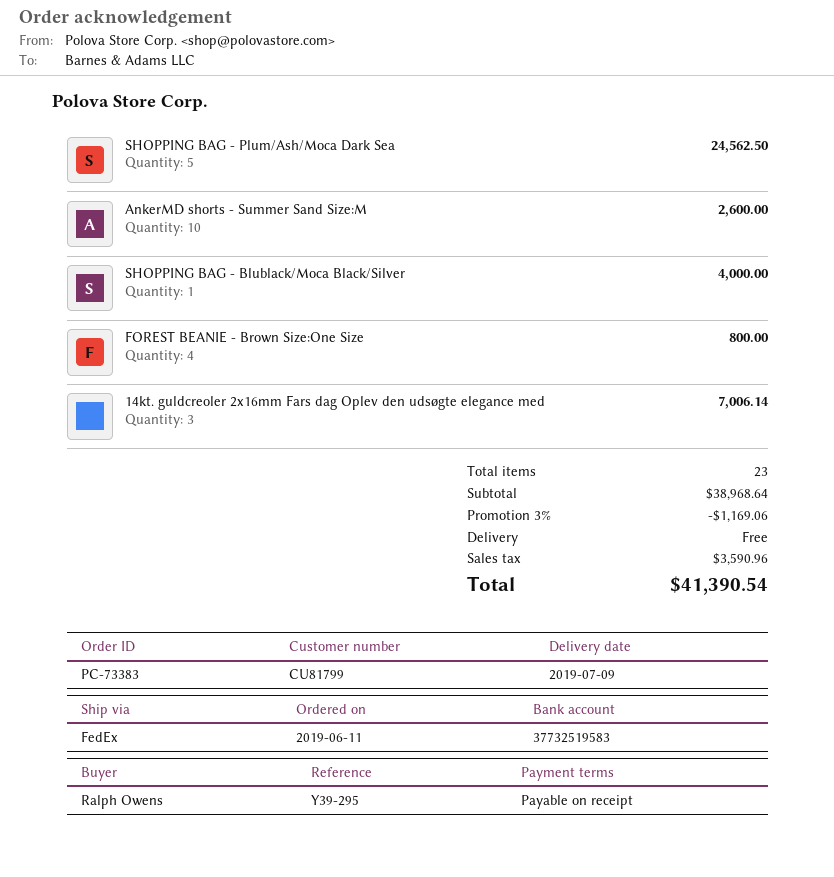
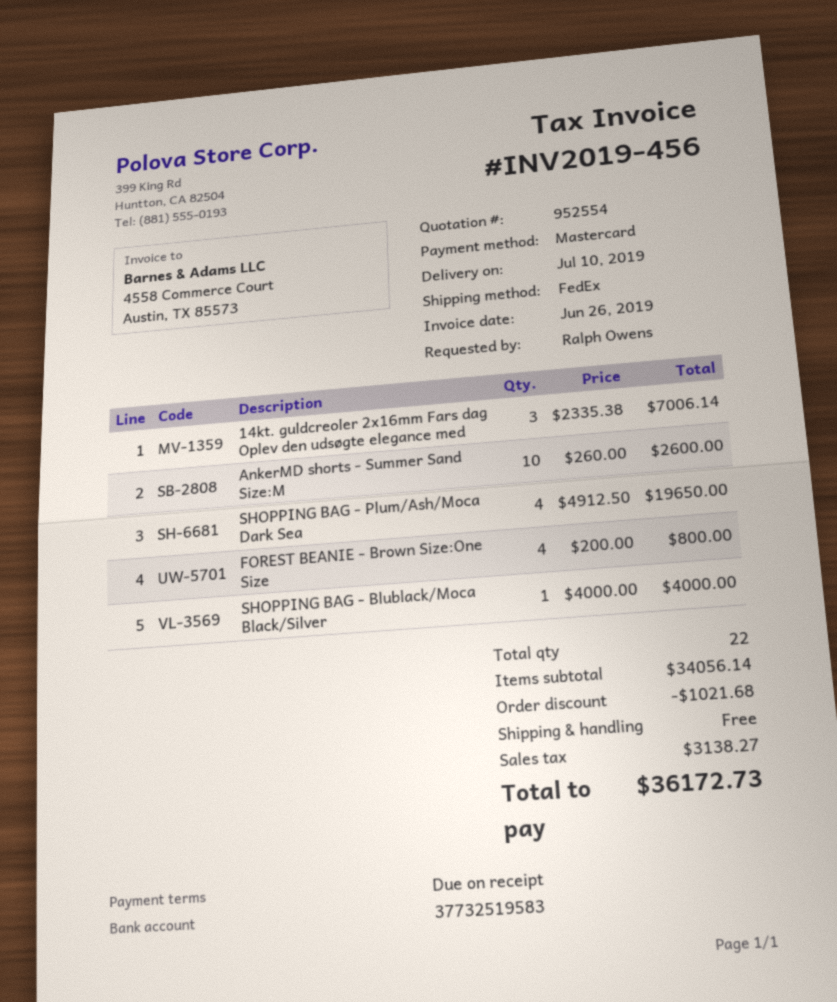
delivery date: 2019-07-09 -> 2019-07-10
SHOPPING BAG - Plum/Ash/Moca Dark Sea: 5 for 24562.50 -> 4 for 19650.00
total quantity: 23 -> 22
subtotal: 38968.64 -> 34056.14
discount: 1169.06 -> 1021.68
tax: 3590.96 -> 3138.27
total: 41390.54 -> 36172.73

